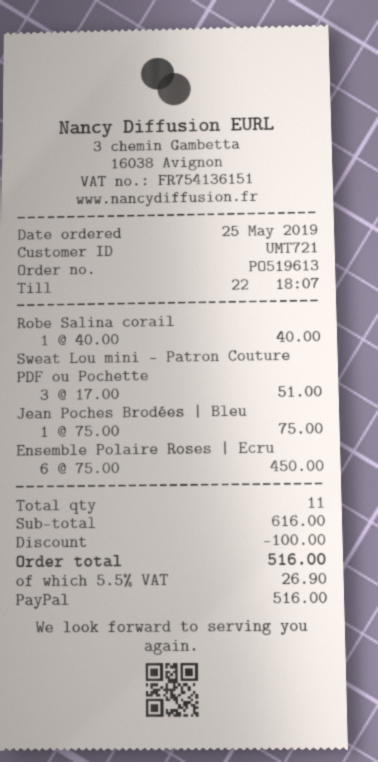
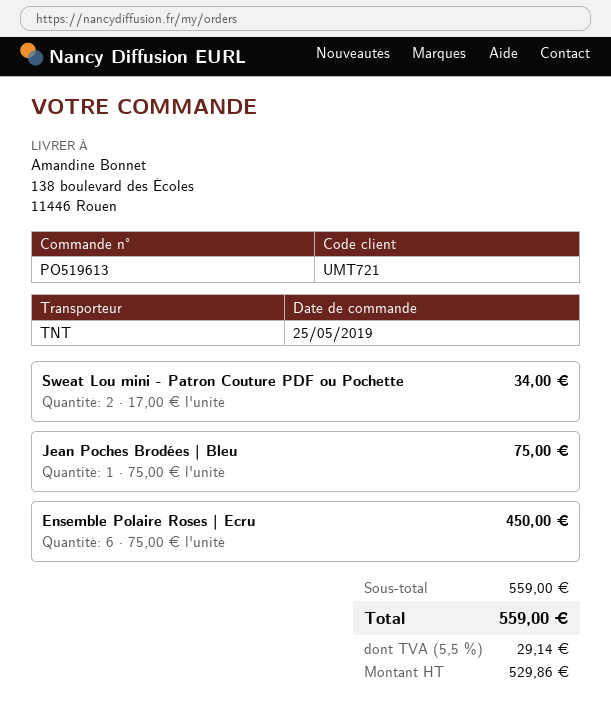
Robe Salina corail: 1 x 40.00 = 40.00 -> none
Sweat Lou mini - Patron Couture PDF ou Pochette: 3 x 17.00 = 51.00 -> 2 x 17.00 = 34.00
subtotal: 616.00 -> 559.00
discount: 100.00 -> none
tax: 5.5% = 26.90 -> 5.5% = 29.14
total: 516.00 -> 559.00

